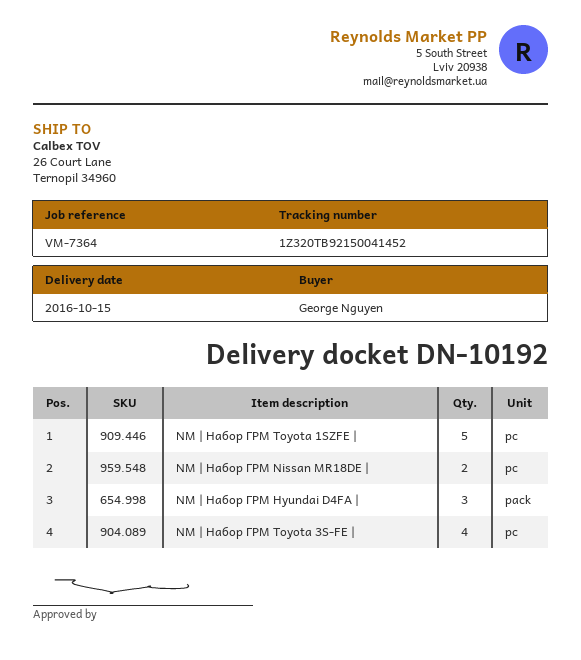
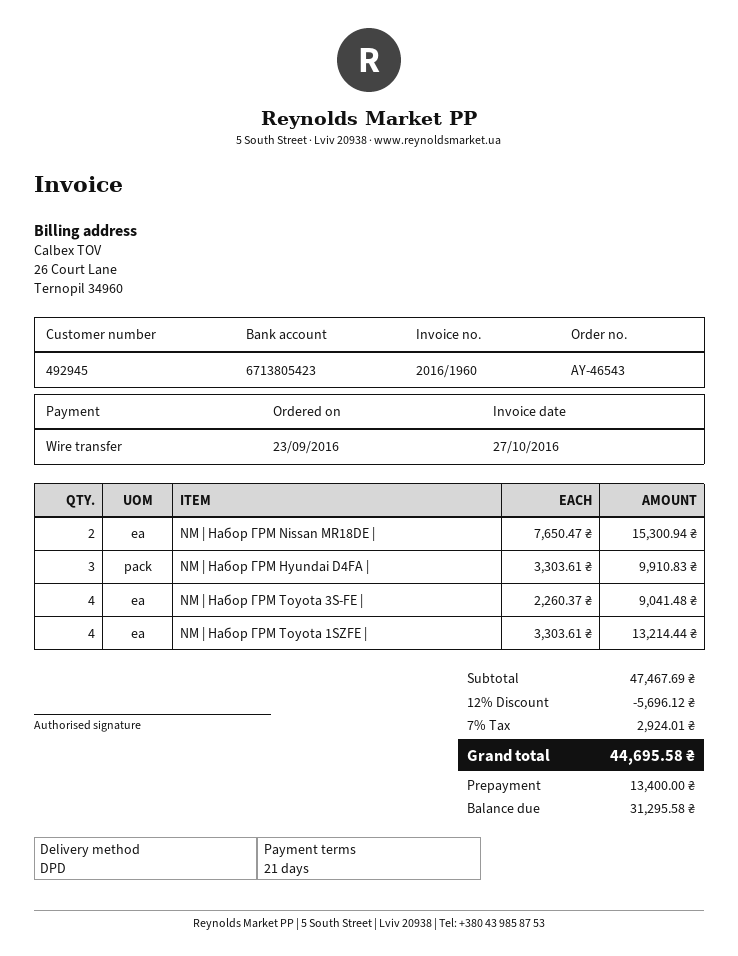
NM | Набор ГРМ Toyota 1SZFE |: 5 -> 4

